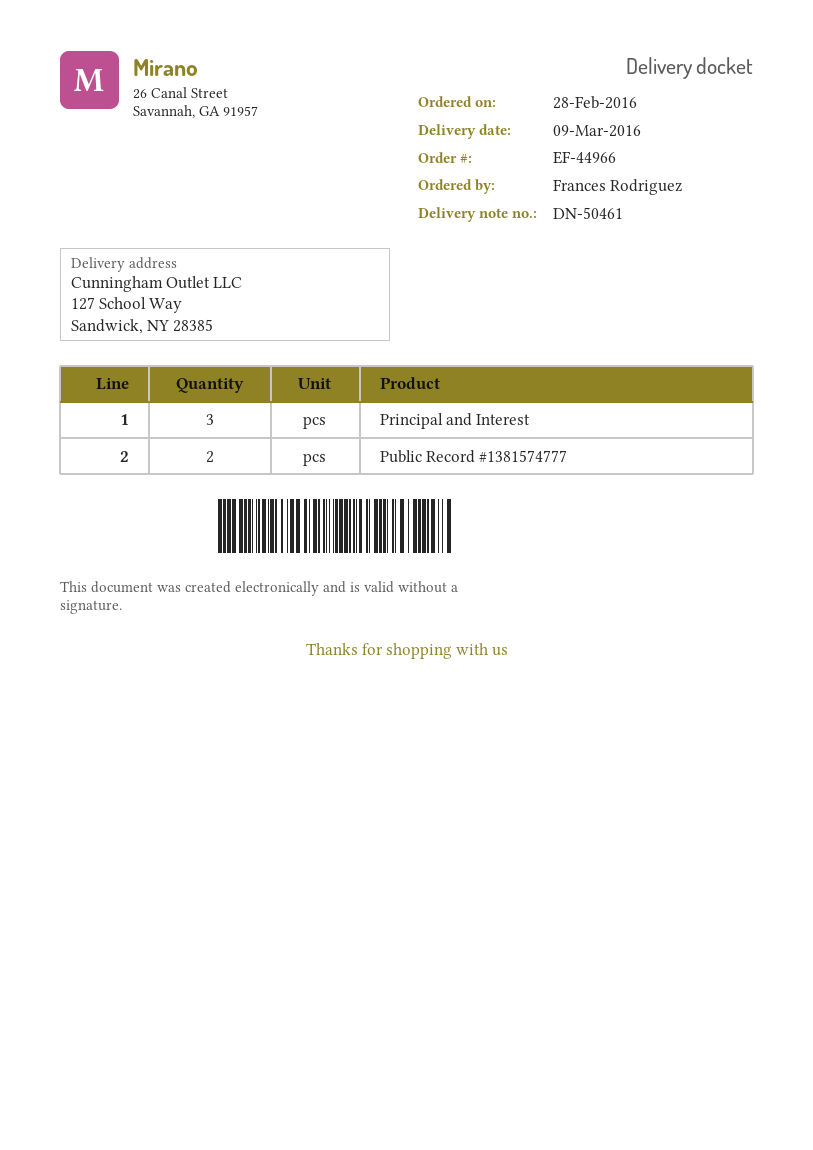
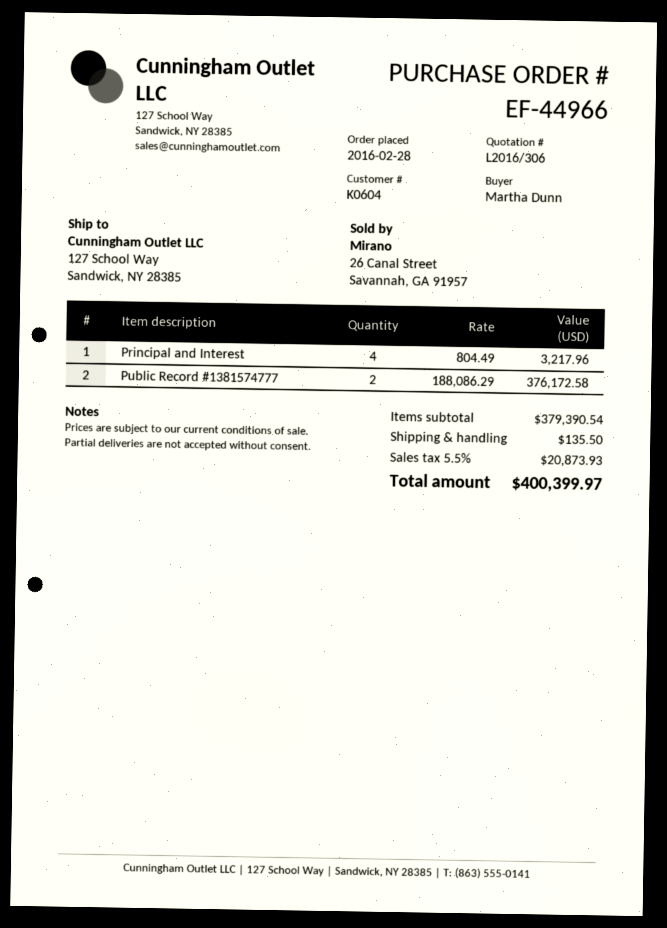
ordered by: Frances Rodriguez -> Martha Dunn
Principal and Interest: 3 -> 4

